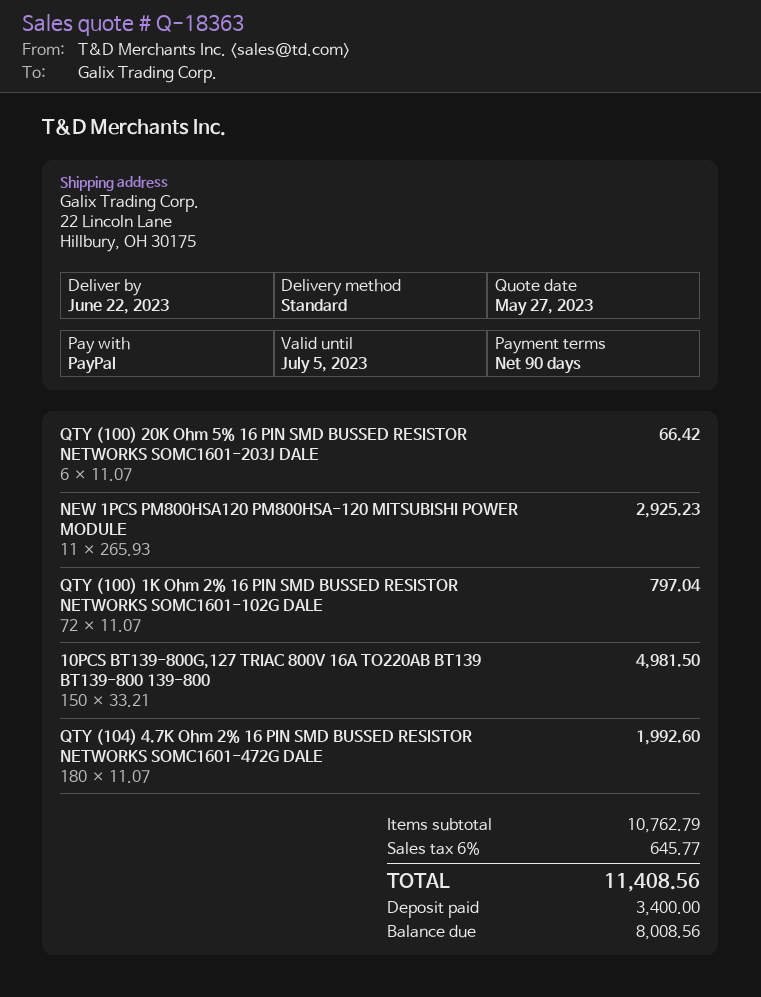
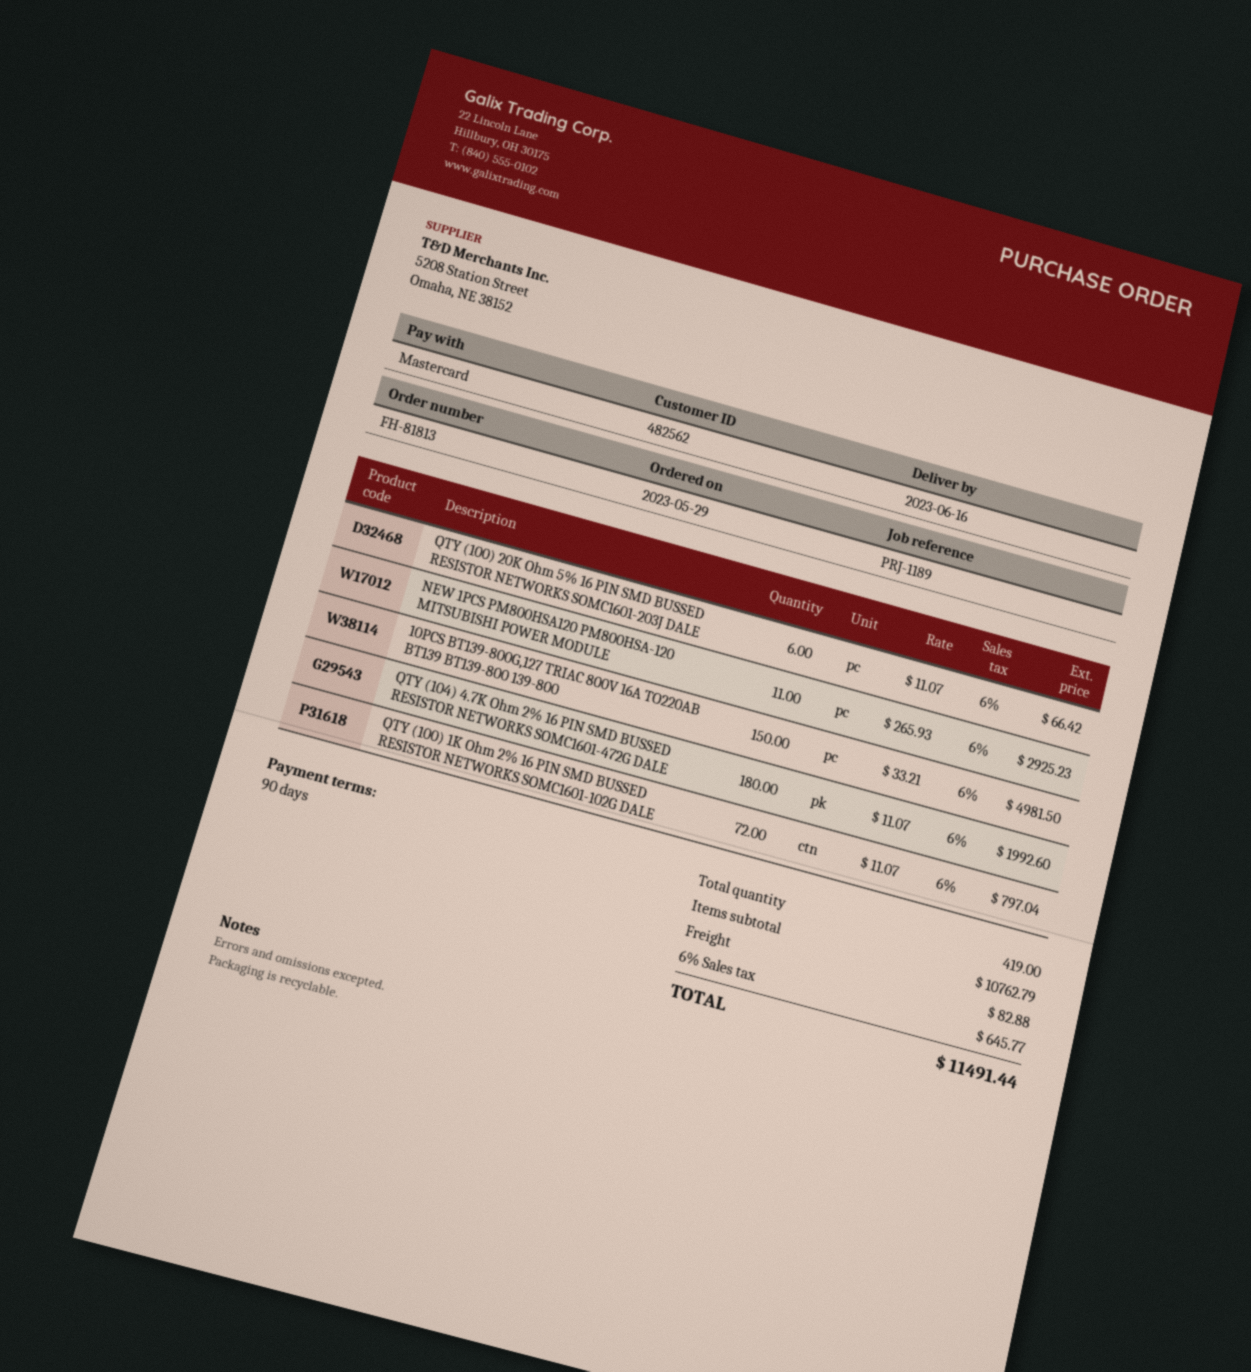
delivery date: 2023-06-22 -> 2023-06-16
payment method: PayPal -> Mastercard
shipping: none -> 82.88
total: 11408.56 -> 11491.44

